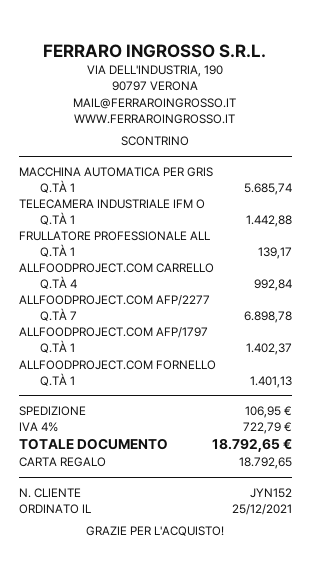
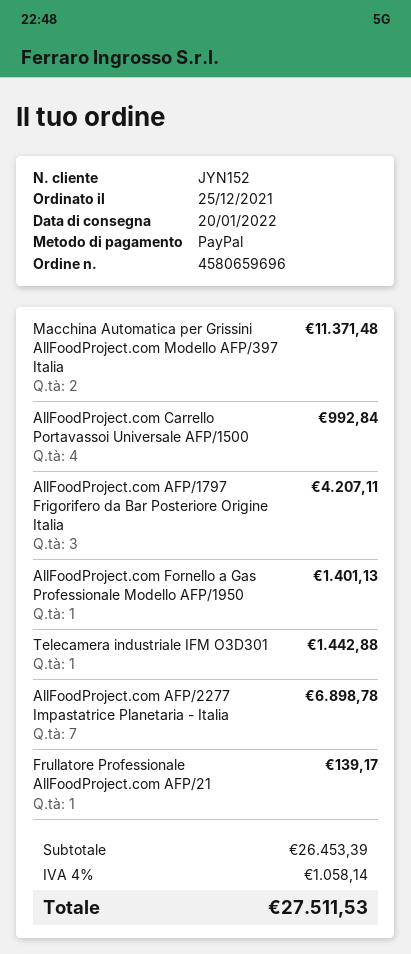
payment method: gift card -> PayPal
MACCHINA AUTOMATICA PER GRIS: 1 for 5685.74 -> 2 for 11371.48
ALLFOODPROJECT.COM AFP/1797: 1 for 1402.37 -> 3 for 4207.11
shipping: 106.95 -> none
tax: 4% = 722.79 -> 4% = 1058.14
total: 18792.65 -> 27511.53

